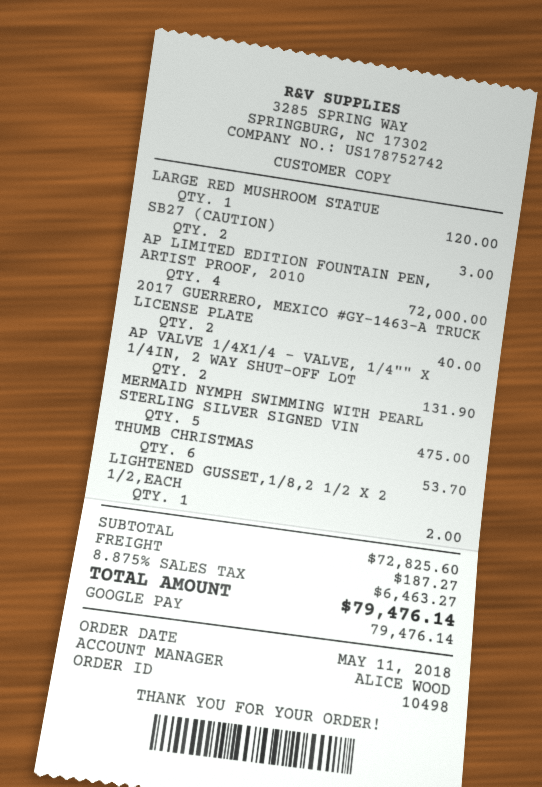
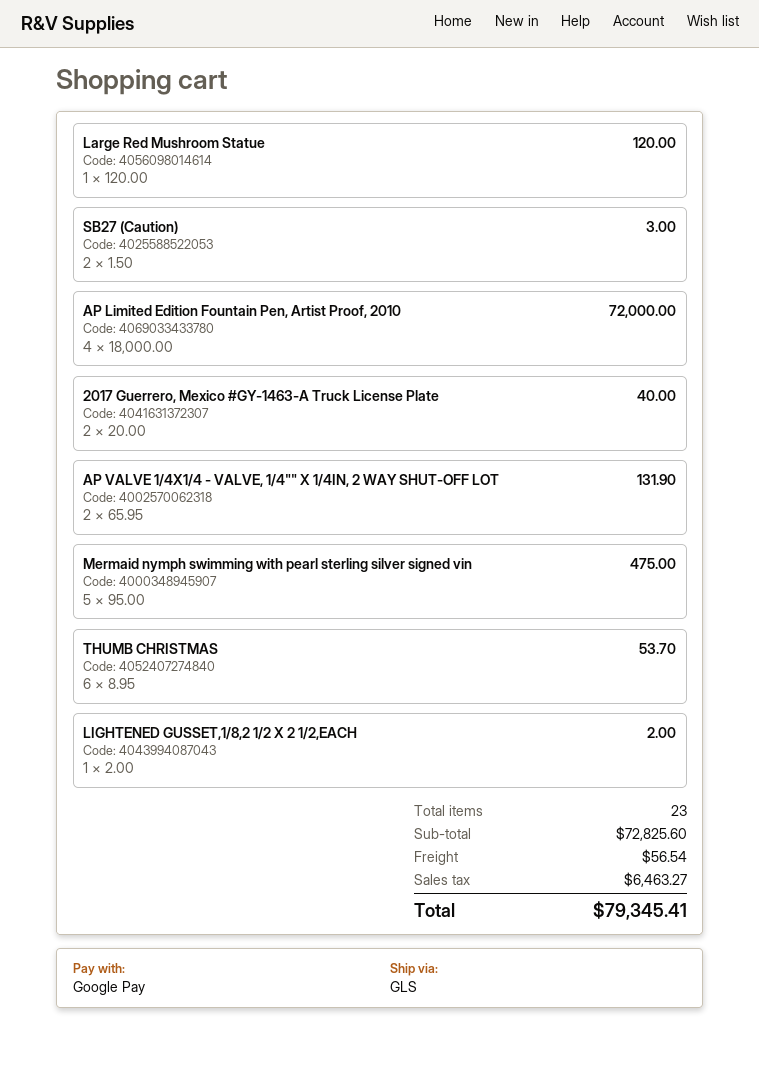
shipping: 187.27 -> 56.54
total: 79476.14 -> 79345.41

